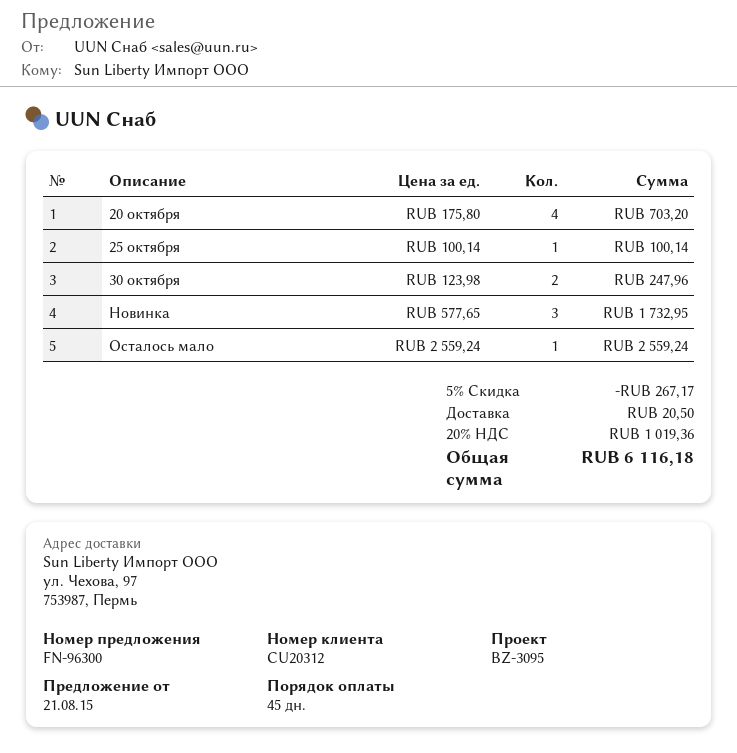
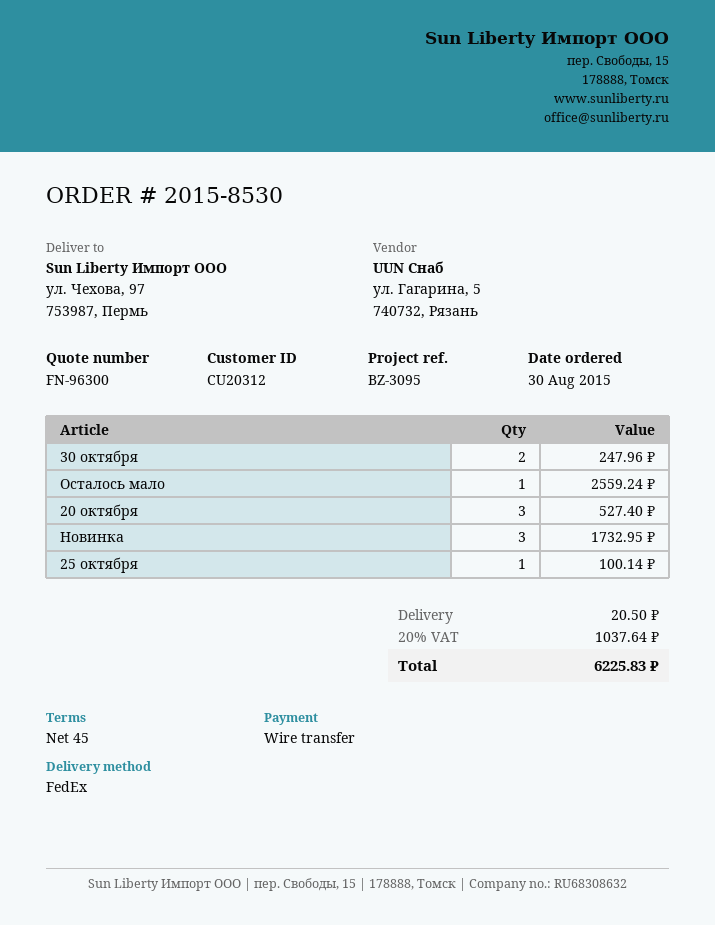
20 октября: 4 for 703.20 -> 3 for 527.40
discount: 5% = 267.17 -> none
tax: 20% = 1019.36 -> 20% = 1037.64
total: 6116.18 -> 6225.83

